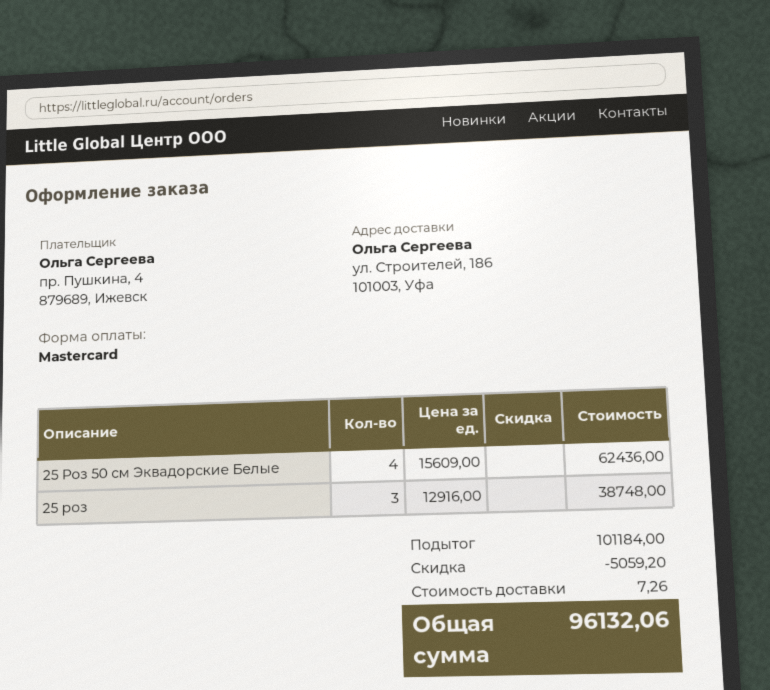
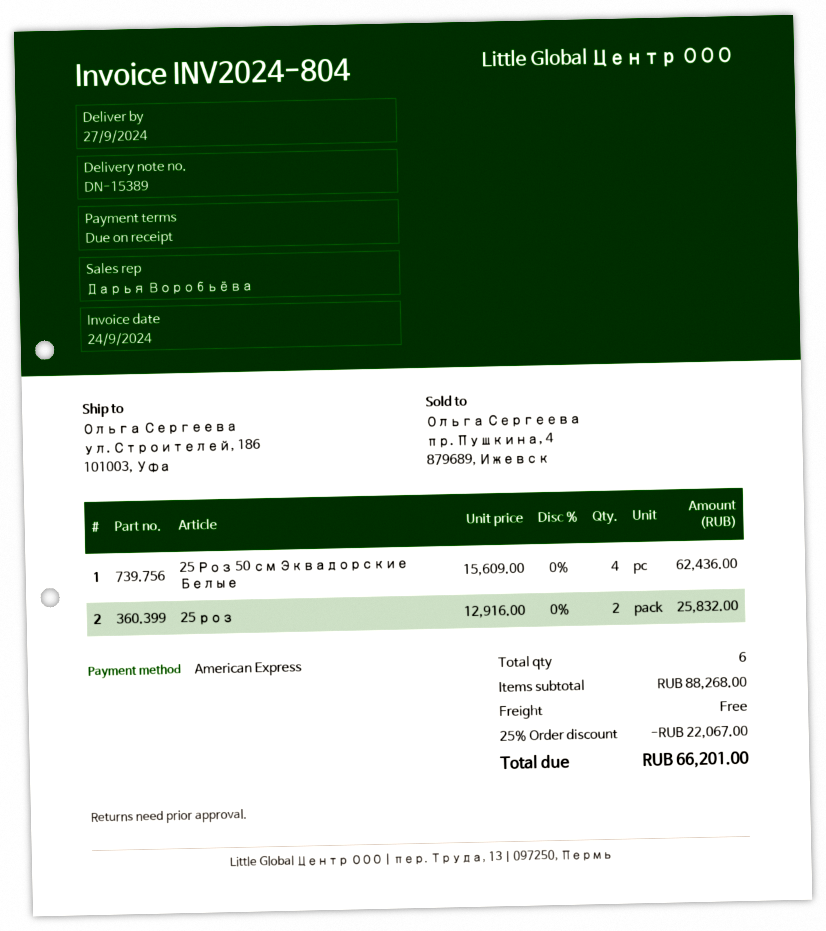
payment method: Mastercard -> American Express
25 роз: 3 x 12916.00 = 38748.00 -> 2 x 12916.00 = 25832.00
subtotal: 101184.00 -> 88268.00
discount: 5059.20 -> 22067.00
shipping: 7.26 -> 0.00
total: 96132.06 -> 66201.00

